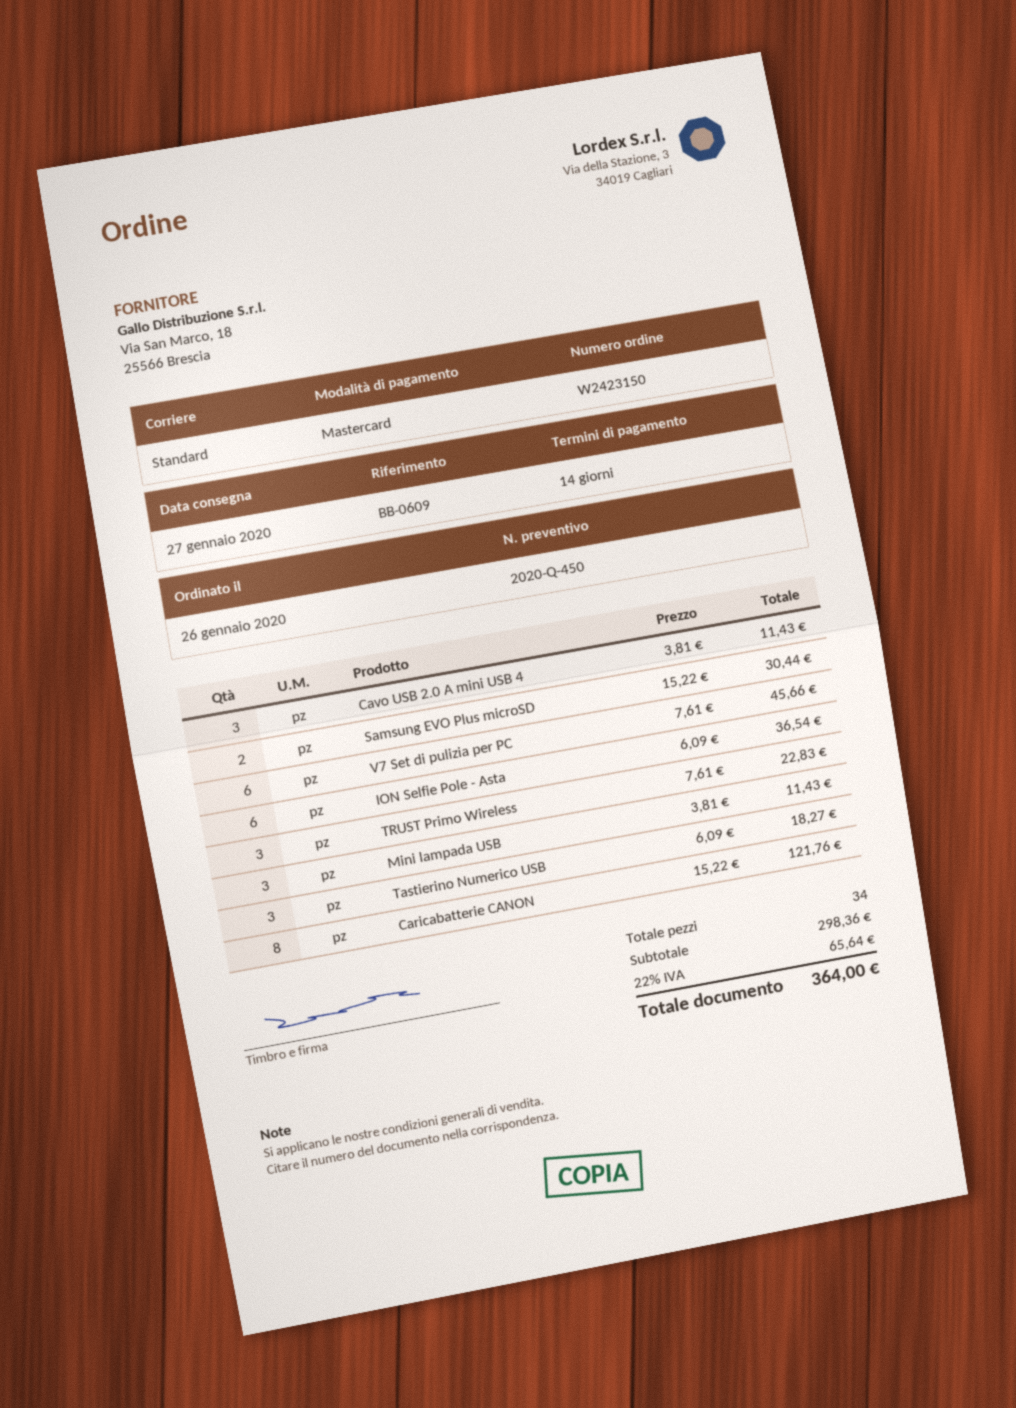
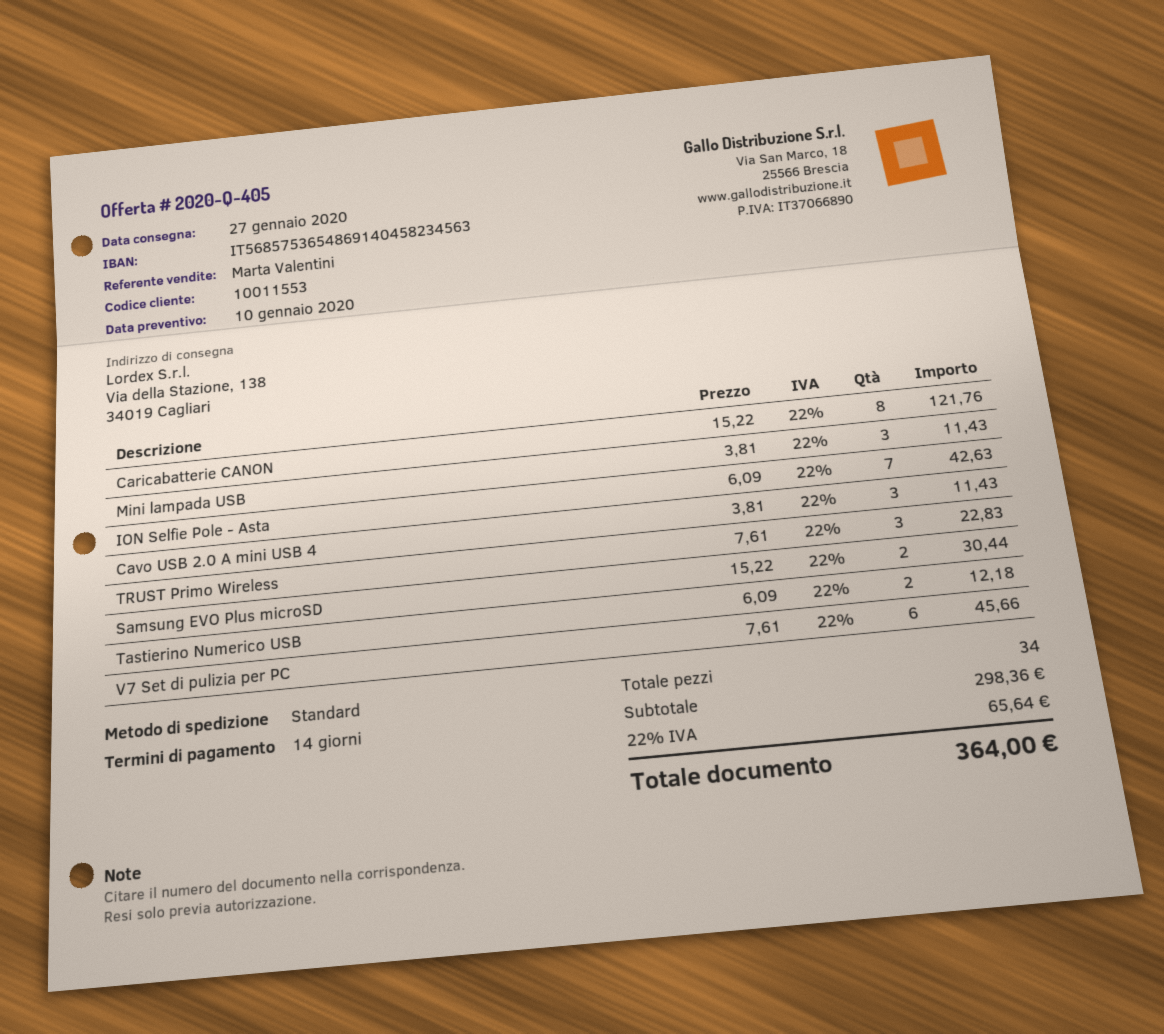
quote number: 2020-Q-450 -> 2020-Q-405
ION Selfie Pole - Asta: 6 x 6.09 = 36.54 -> 7 x 6.09 = 42.63
Tastierino Numerico USB: 3 x 6.09 = 18.27 -> 2 x 6.09 = 12.18

